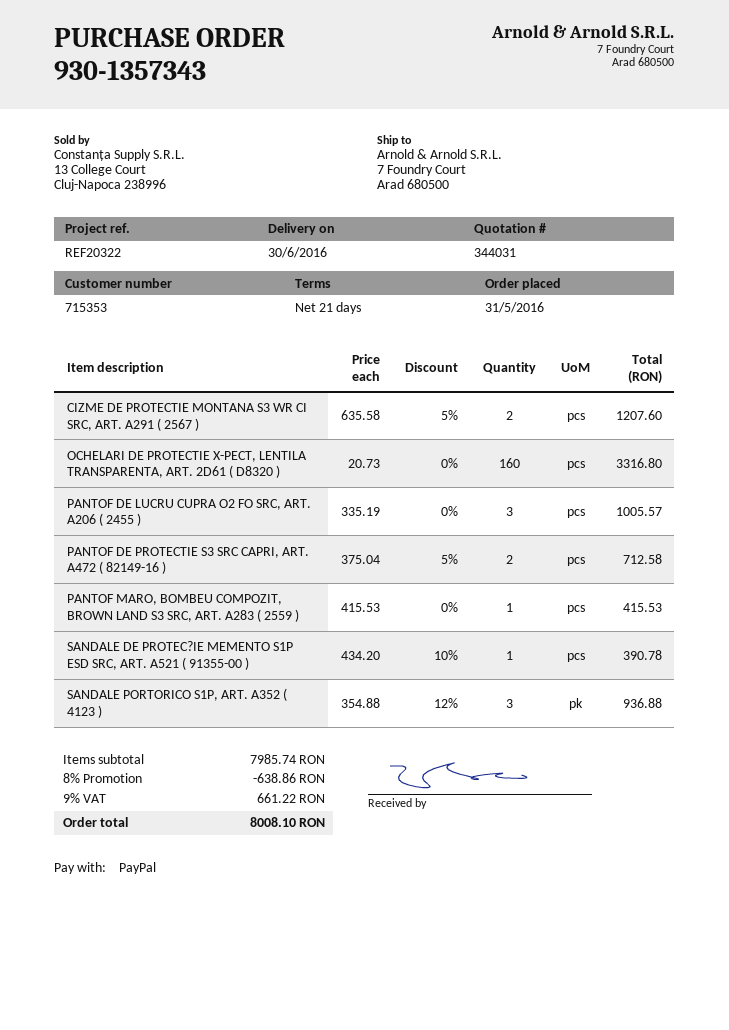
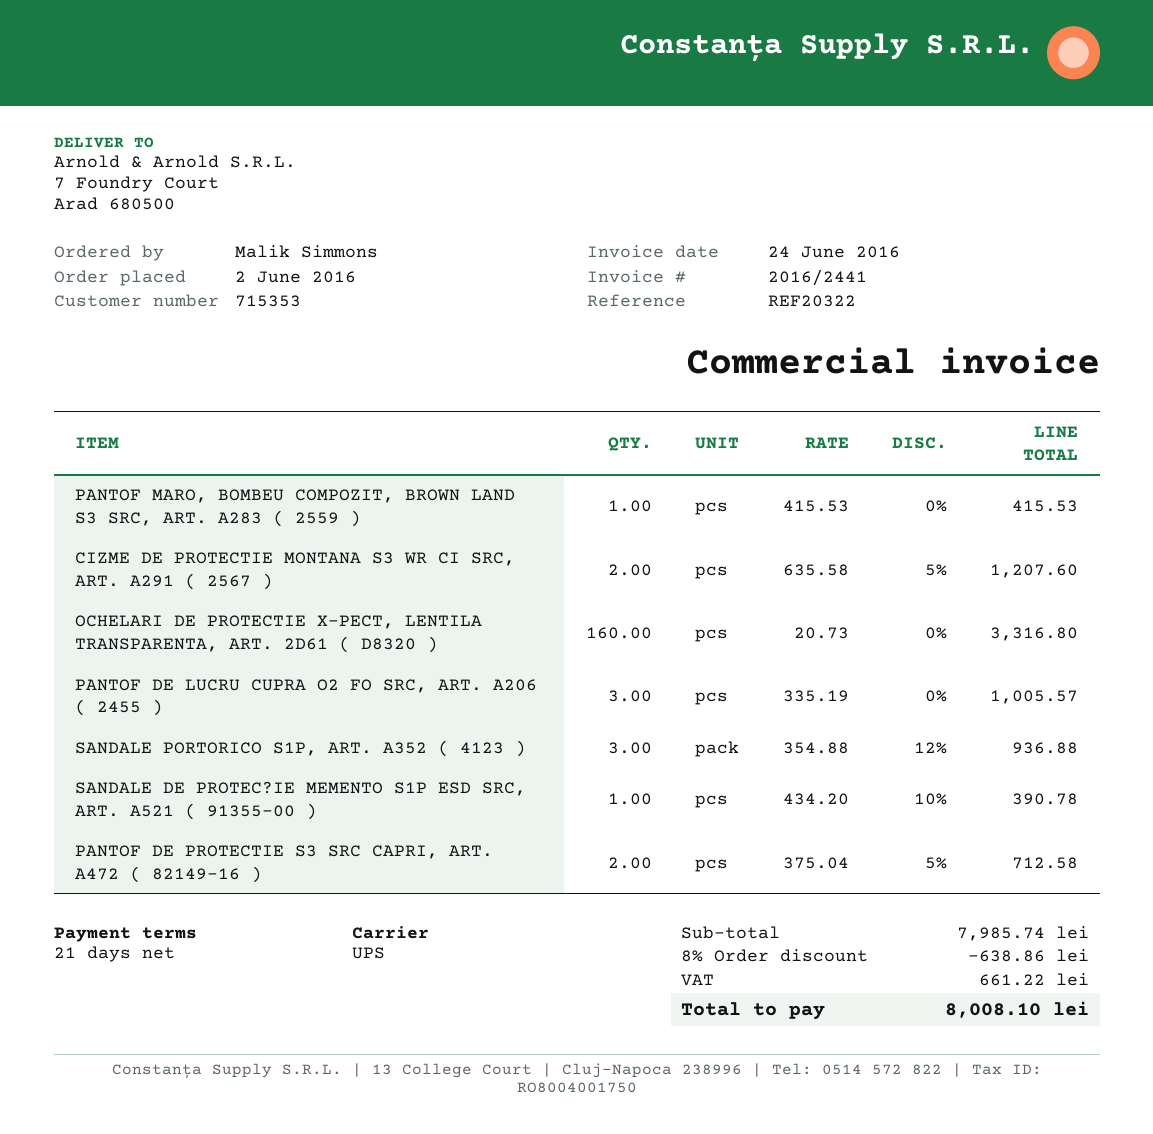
order date: 2016-05-31 -> 2016-06-02

